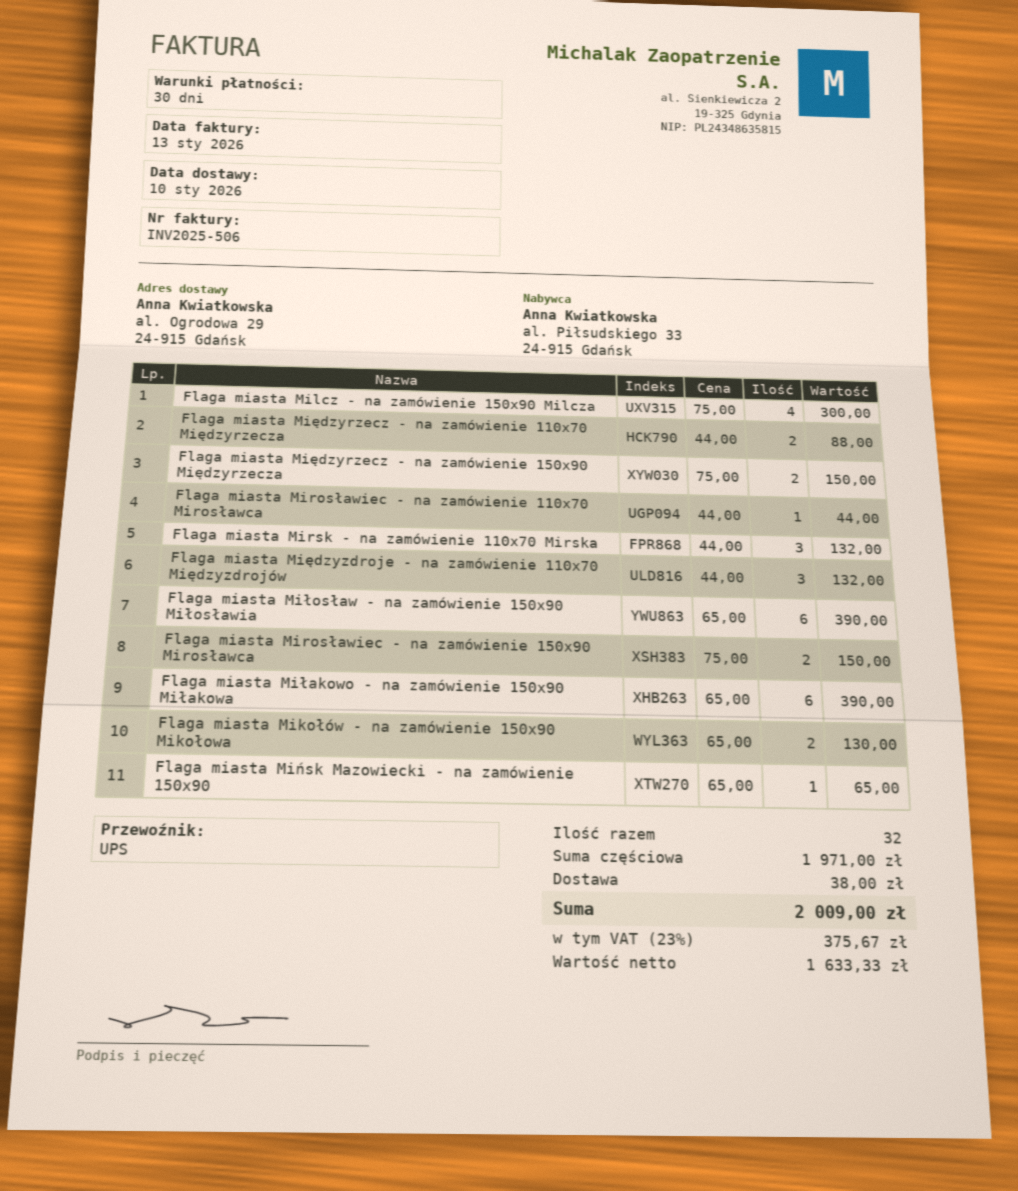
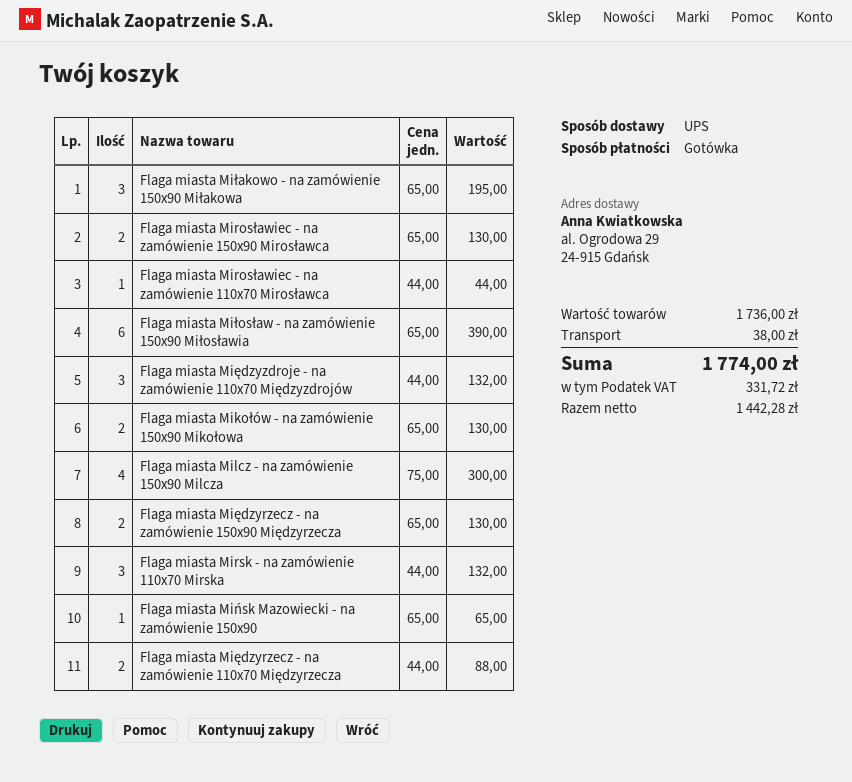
Flaga miasta Międzyrzecz - na zamówienie 150x90 Międzyrzecza: 2 x 75.00 = 150.00 -> 2 x 65.00 = 130.00
Flaga miasta Mirosławiec - na zamówienie 150x90 Mirosławca: 2 x 75.00 = 150.00 -> 2 x 65.00 = 130.00
Flaga miasta Miłakowo - na zamówienie 150x90 Miłakowa: 6 x 65.00 = 390.00 -> 3 x 65.00 = 195.00
subtotal: 1971.00 -> 1736.00
net: 1633.33 -> 1442.28
tax: 375.67 -> 331.72
total: 2009.00 -> 1774.00

